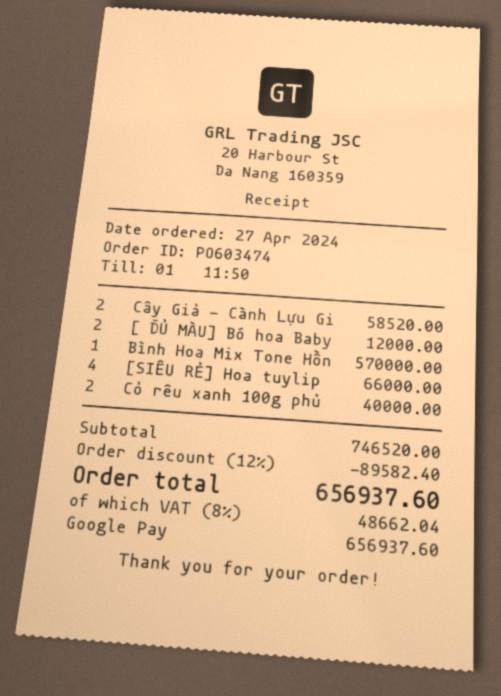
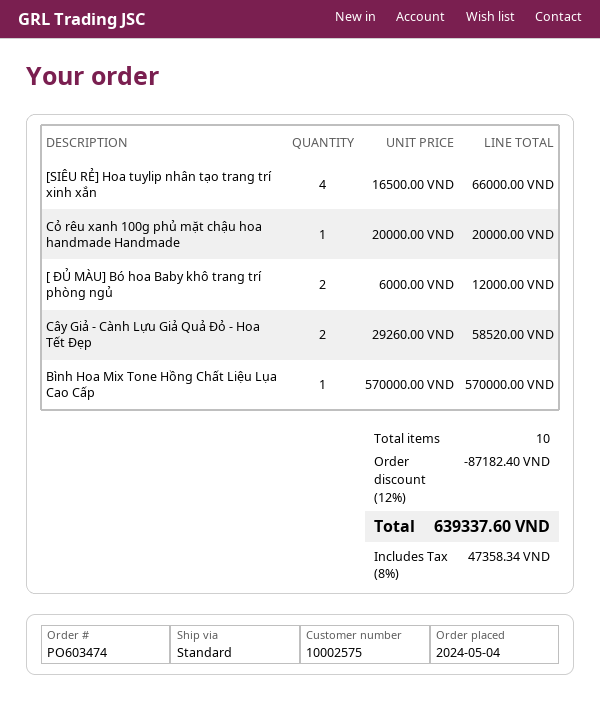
order date: 2024-04-27 -> 2024-05-04
Cỏ rêu xanh 100g phủ: 2 for 40000.00 -> 1 for 20000.00
discount: 12% = 89582.40 -> 12% = 87182.40
tax: 8% = 48662.04 -> 8% = 47358.34
total: 656937.60 -> 639337.60

